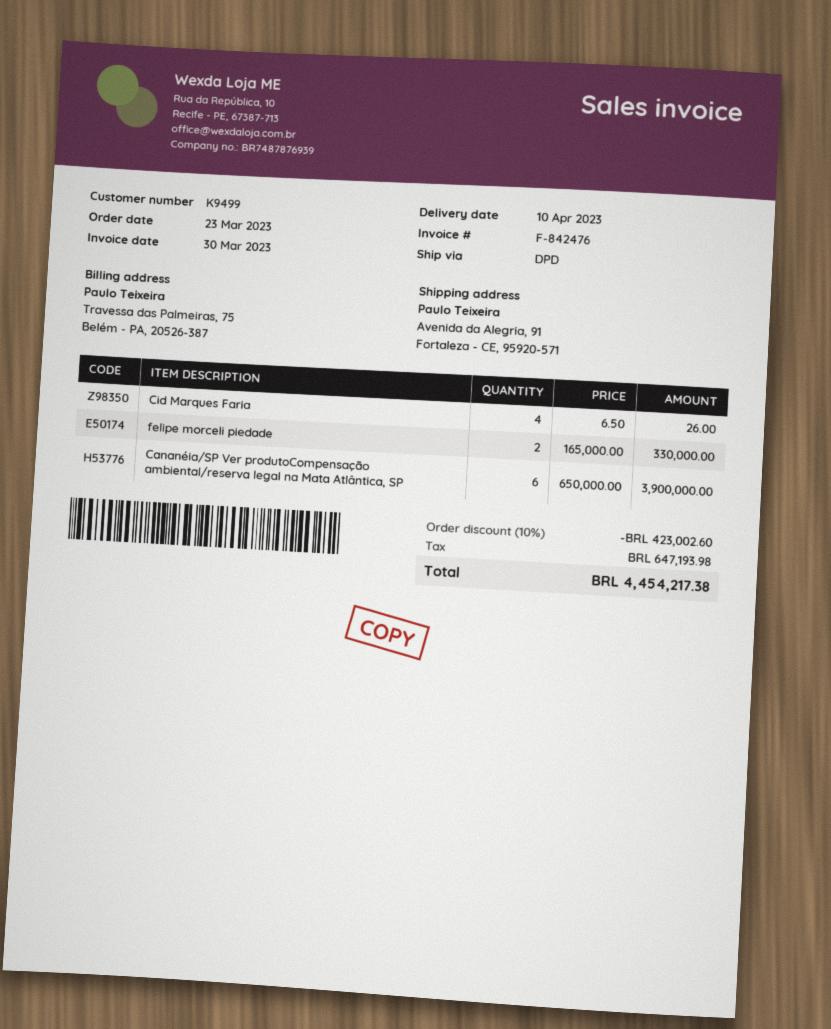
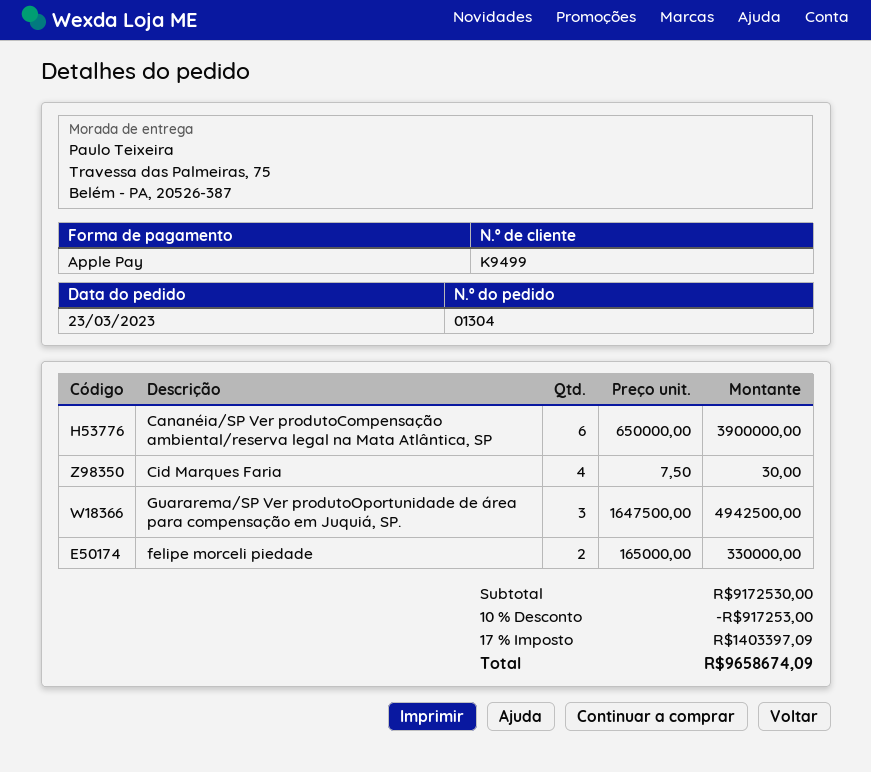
ship to: Avenida da Alegria, 91, Fortaleza - CE, 95920-571 -> Travessa das Palmeiras, 75, Belém - PA, 20526-387
Cid Marques Faria: 4 x 6.50 = 26.00 -> 4 x 7.50 = 30.00
Guararema/SP Ver produtoOportunidade de área para compensação em Juquiá, SP.: none -> 3 x 1647500.00 = 4942500.00
discount: 10% = 423002.60 -> 10% = 917253.00
tax: 647193.98 -> 1403397.09
total: 4454217.38 -> 9658674.09

